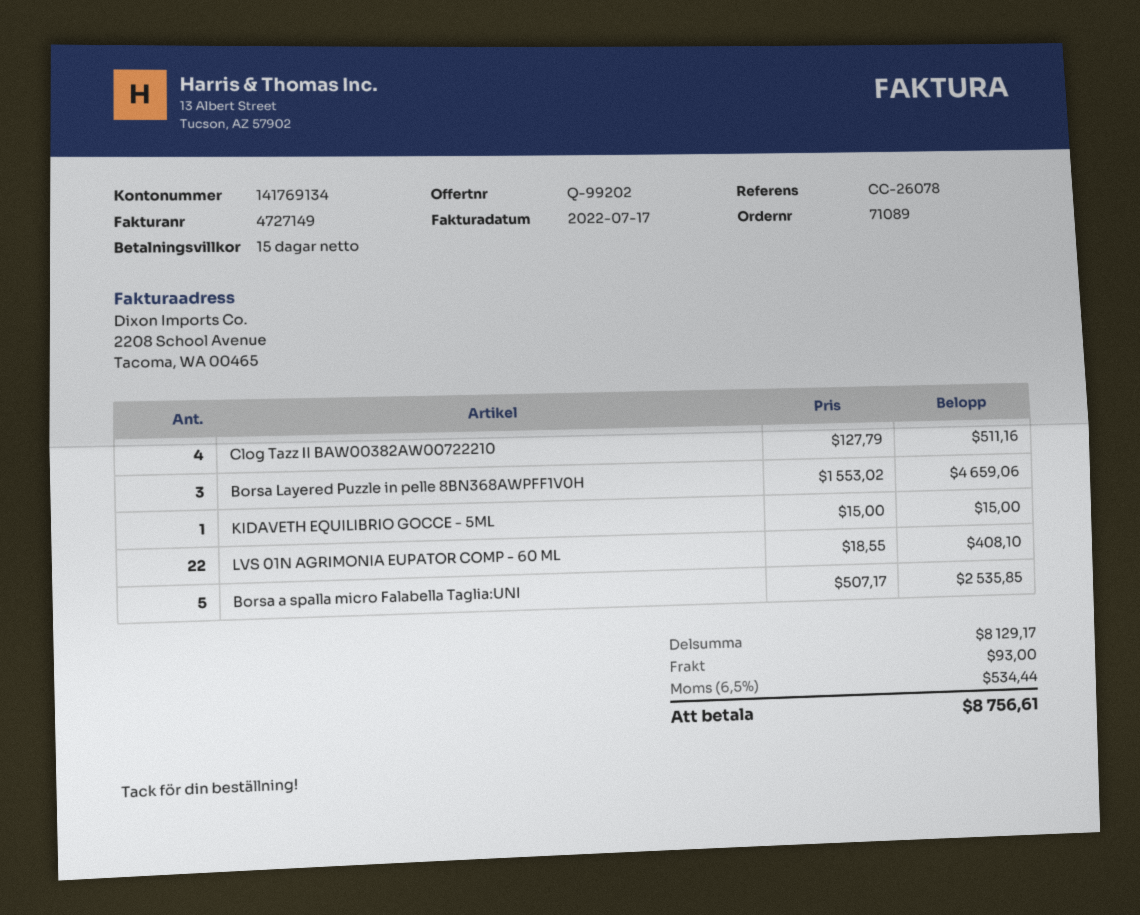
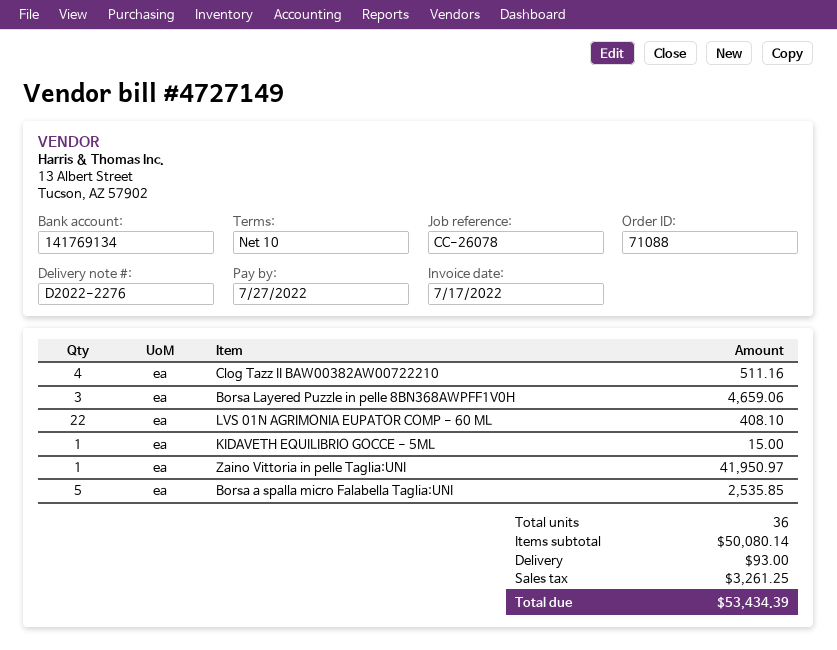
order number: 71089 -> 71088
payment terms: 15 days -> 10 days
Zaino Vittoria in pelle Taglia:UNI: none -> 1 for 41950.97
subtotal: 8129.17 -> 50080.14
tax: 534.44 -> 3261.25
total: 8756.61 -> 53434.39

